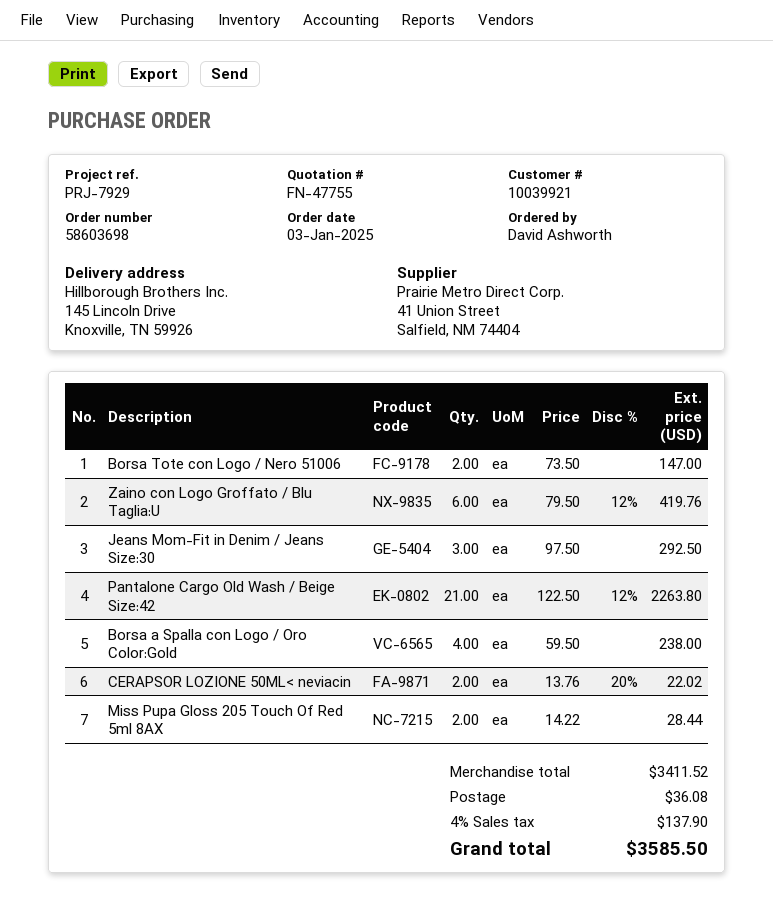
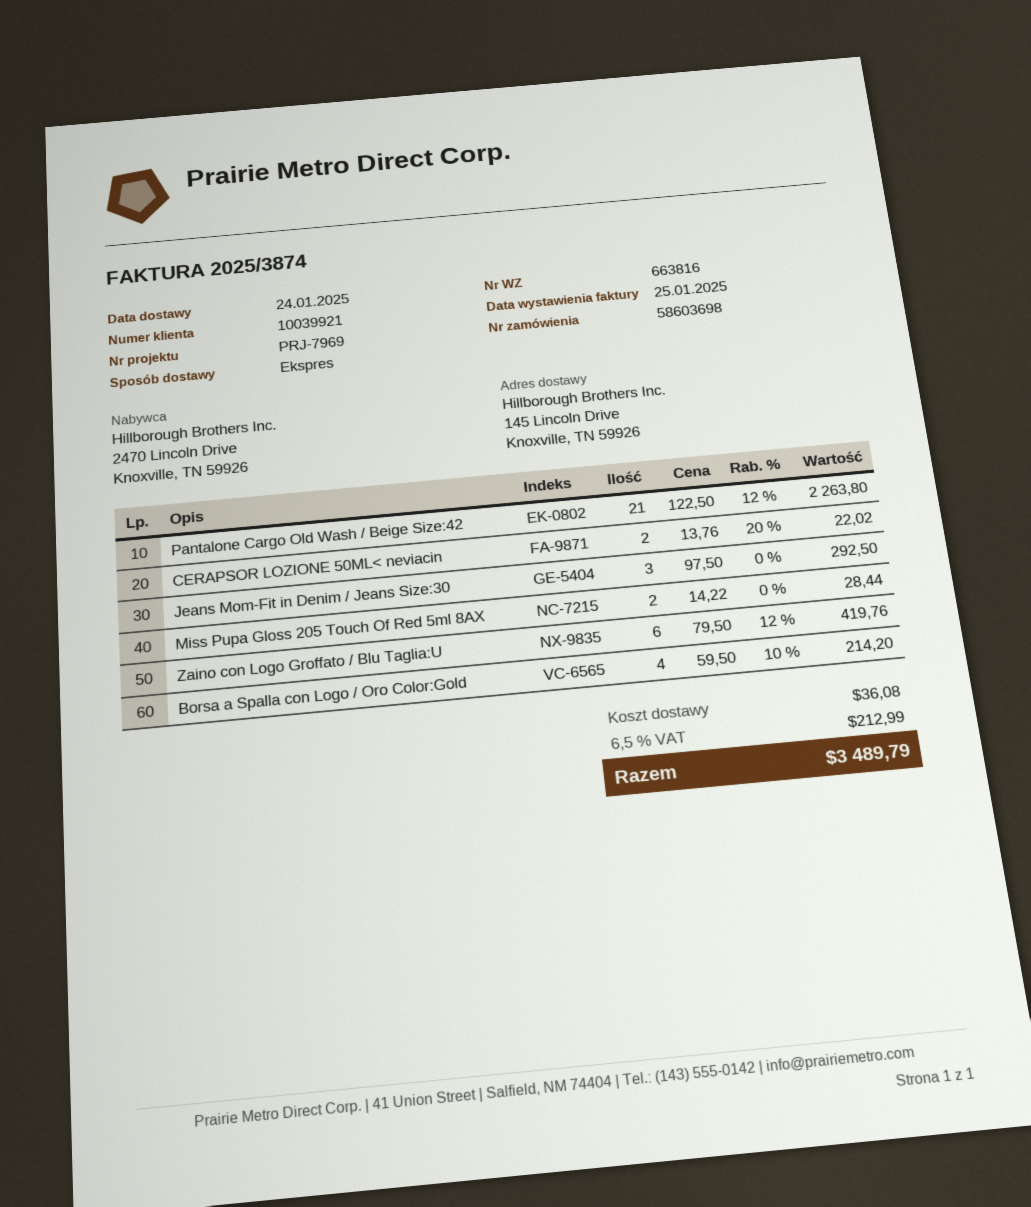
reference: PRJ-7929 -> PRJ-7969
Borsa Tote con Logo / Nero 51006: 2 x 73.50 = 147.00 -> none
Borsa a Spalla con Logo / Oro Color:Gold: 4 x 59.50 = 238.00 -> 4 x 59.50 - 10% = 214.20
tax: 4% = 137.90 -> 6.5% = 212.99
total: 3585.50 -> 3489.79

